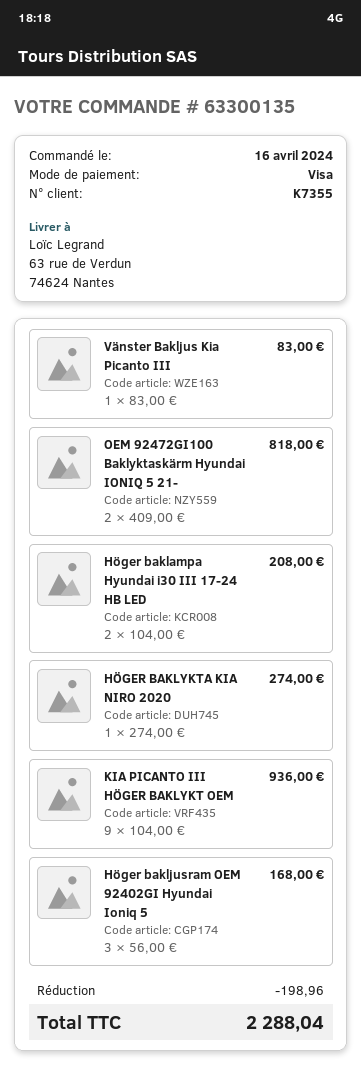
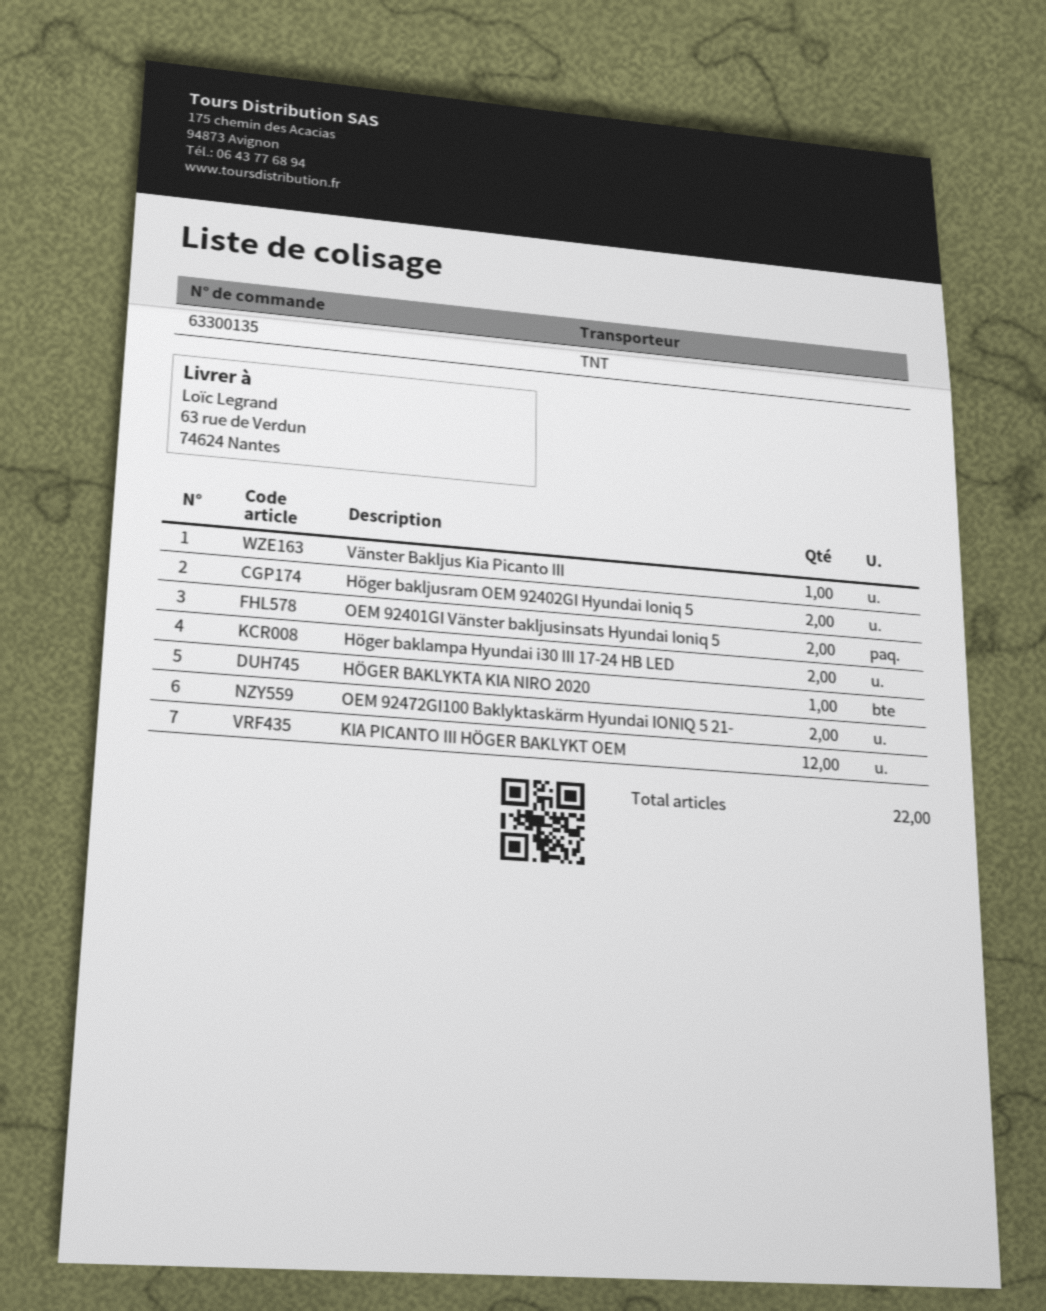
KIA PICANTO III HÖGER BAKLYKT OEM: 9 -> 12
Höger bakljusram OEM 92402GI Hyundai Ioniq 5: 3 -> 2
OEM 92401GI Vänster bakljusinsats Hyundai Ioniq 5: none -> 2

